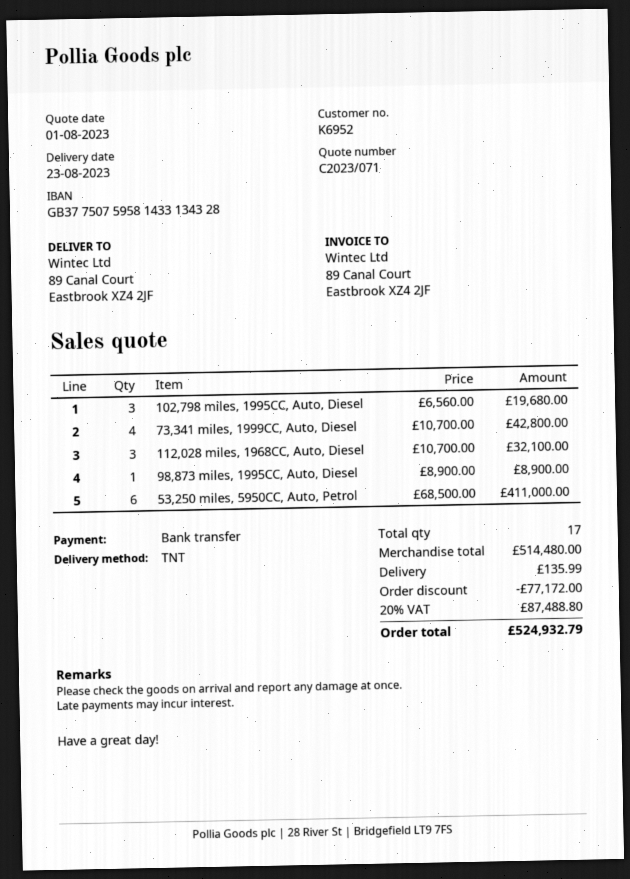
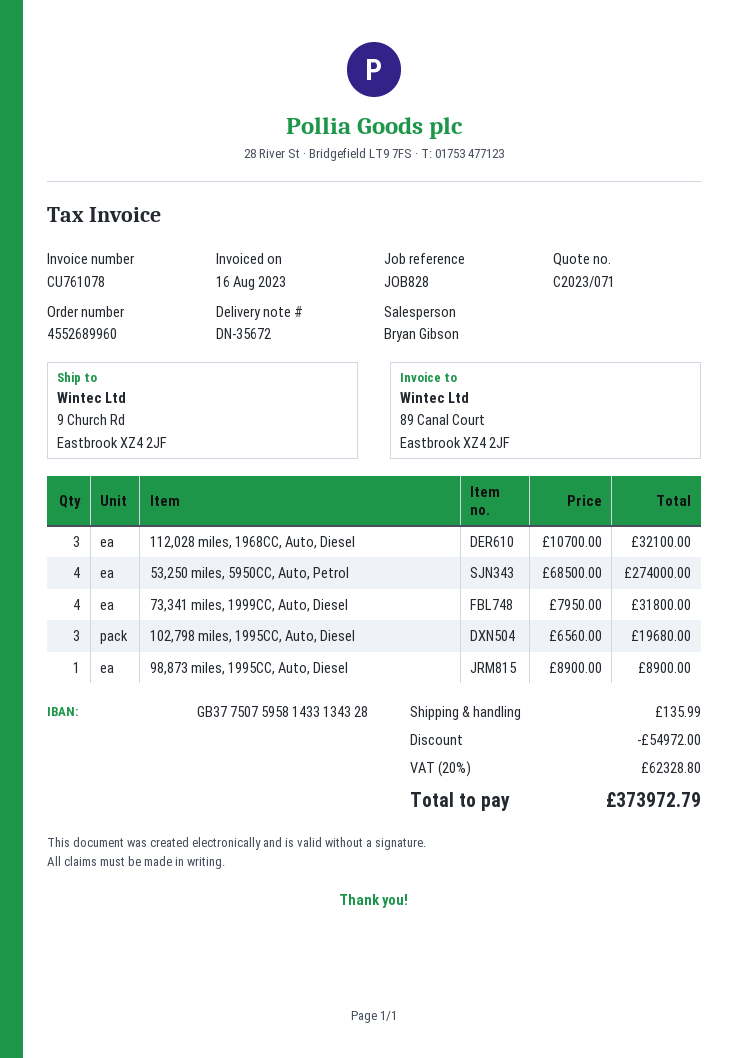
ship to: 89 Canal Court, Eastbrook XZ4 2JF -> 9 Church Rd, Eastbrook XZ4 2JF
73,341 miles, 1999CC, Auto, Diesel: 4 x 10700.00 = 42800.00 -> 4 x 7950.00 = 31800.00
53,250 miles, 5950CC, Auto, Petrol: 6 x 68500.00 = 411000.00 -> 4 x 68500.00 = 274000.00
discount: 77172.00 -> 54972.00
tax: 20% = 87488.80 -> 20% = 62328.80
total: 524932.79 -> 373972.79

